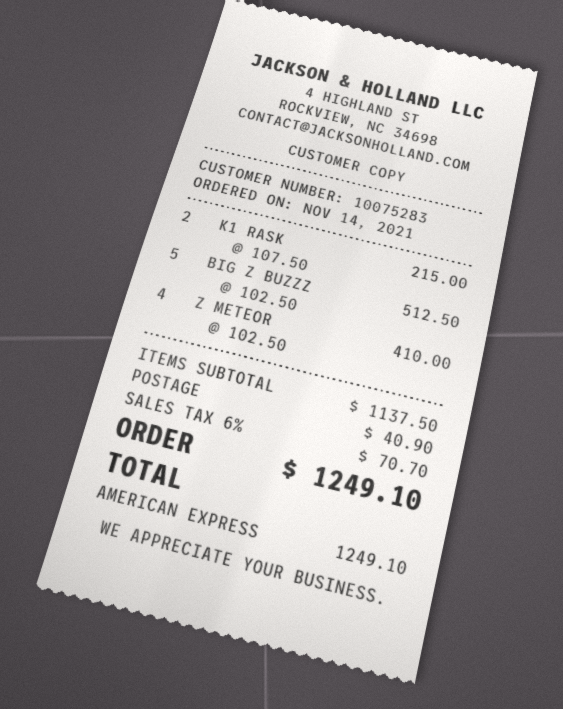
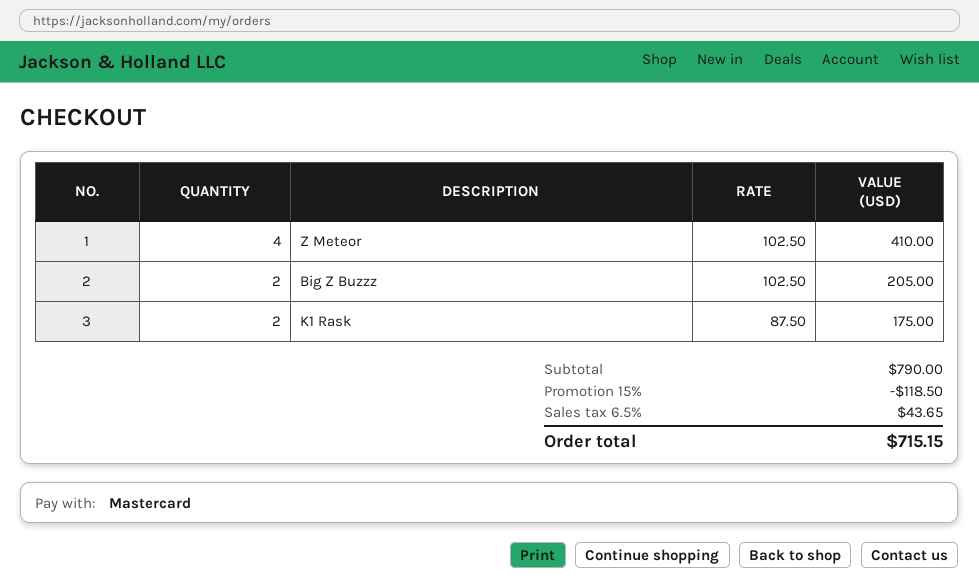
payment method: American Express -> Mastercard
K1 RASK: 2 x 107.50 = 215.00 -> 2 x 87.50 = 175.00
BIG Z BUZZZ: 5 x 102.50 = 512.50 -> 2 x 102.50 = 205.00
subtotal: 1137.50 -> 790.00
discount: none -> 15% = 118.50
shipping: 40.90 -> none
tax: 6% = 70.70 -> 6.5% = 43.65
total: 1249.10 -> 715.15

